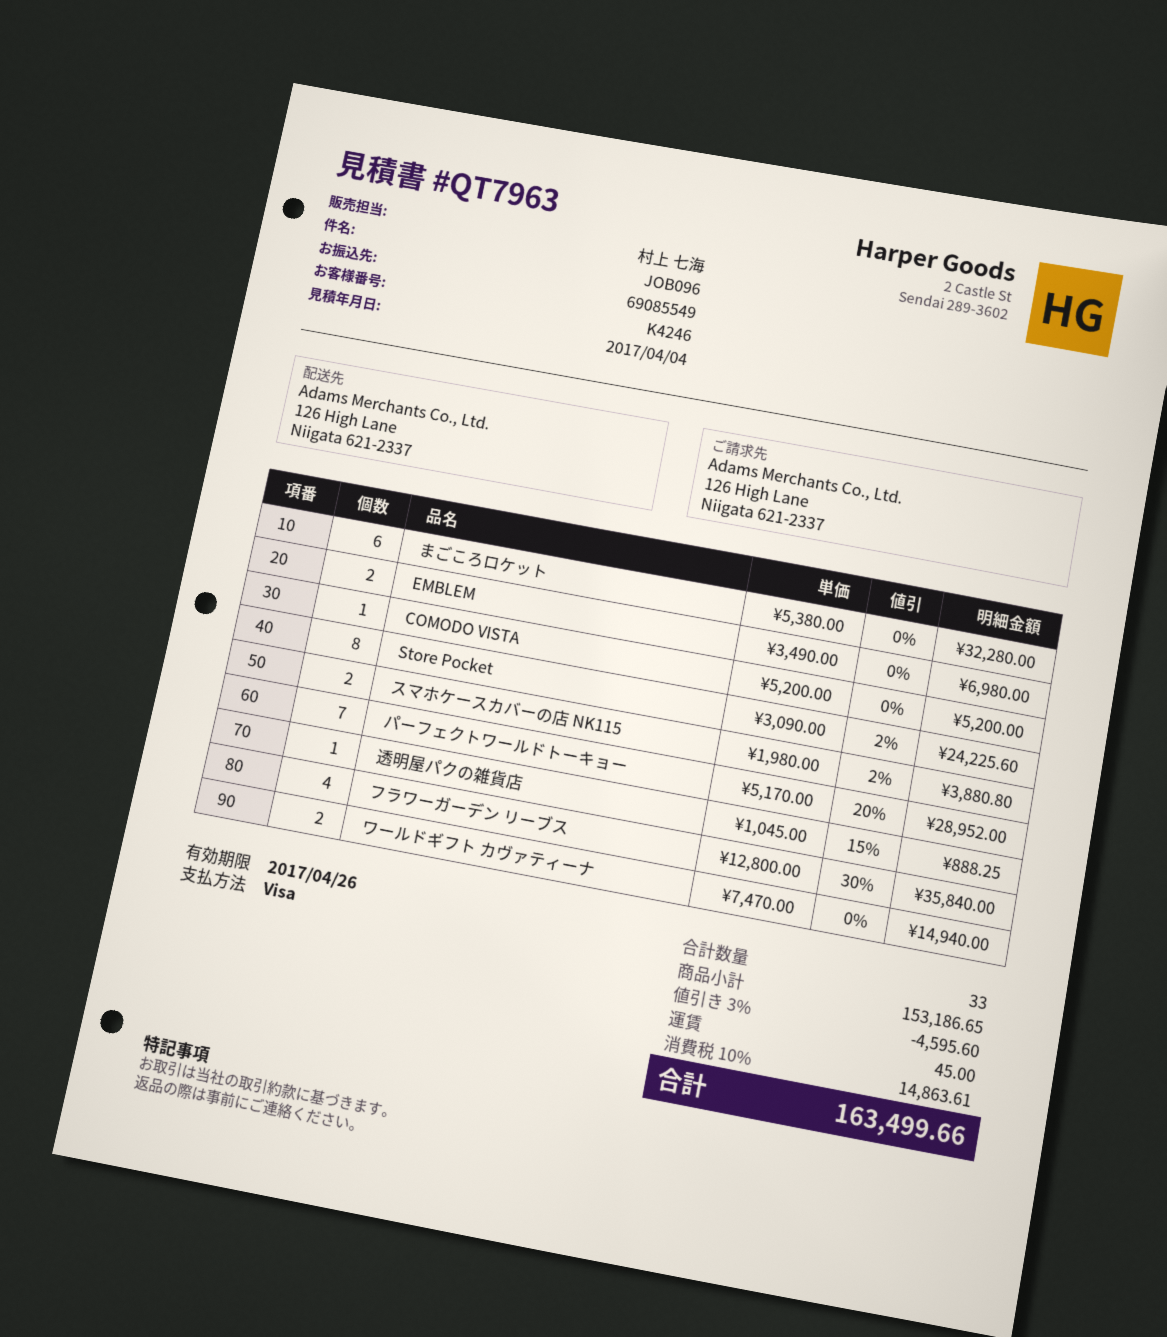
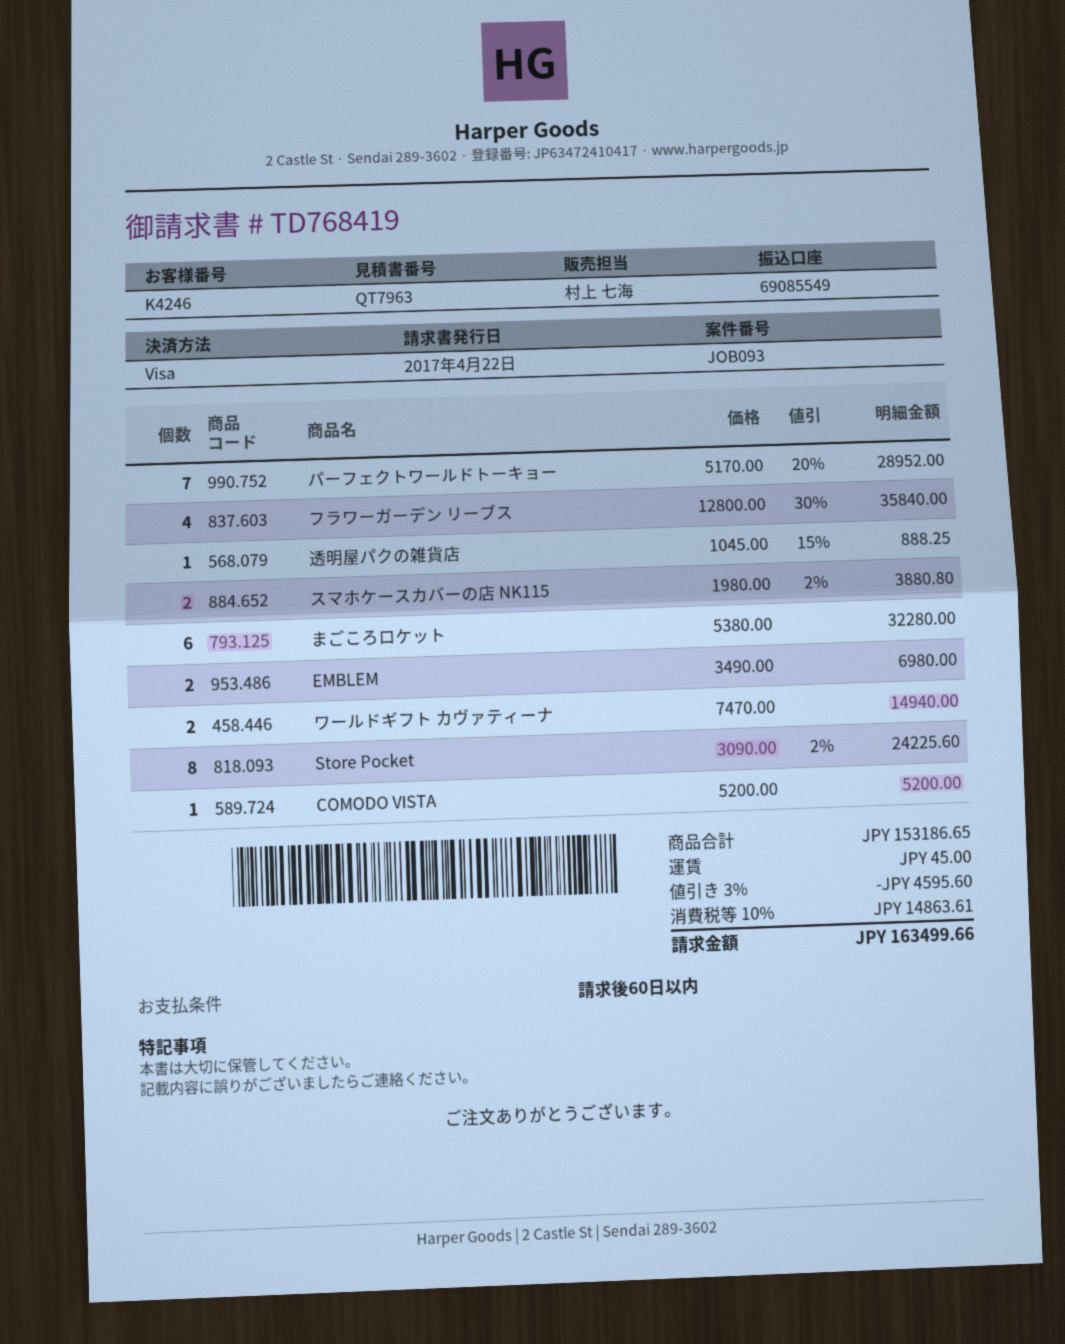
reference: JOB096 -> JOB093

